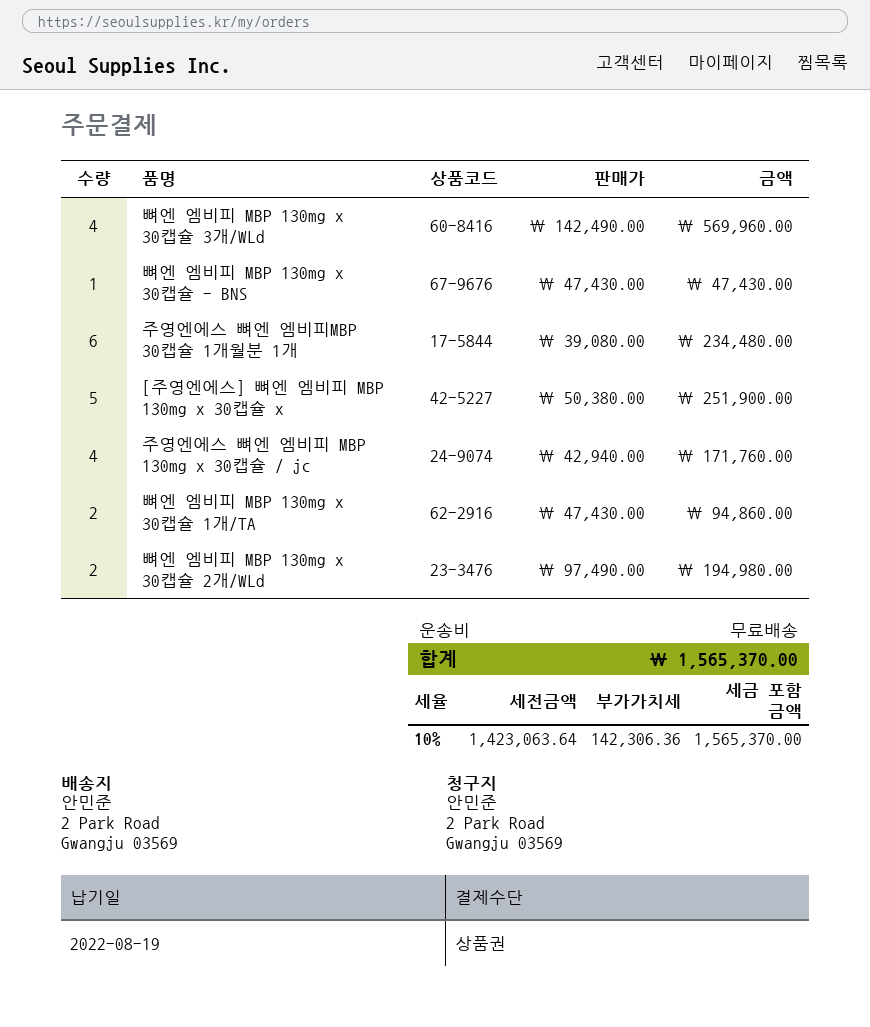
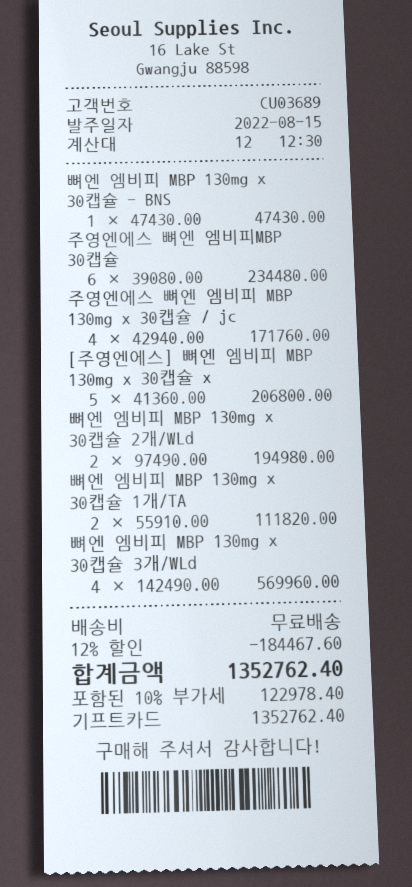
[주영엔에스] 뼈엔 엠비피 MBP 130mg x 30캡슐 x: 5 x 50380.00 = 251900.00 -> 5 x 41360.00 = 206800.00
뼈엔 엠비피 MBP 130mg x 30캡슐 1개/TA: 2 x 47430.00 = 94860.00 -> 2 x 55910.00 = 111820.00
discount: none -> 12% = 184467.60
tax: 10% = 142306.36 -> 10% = 122978.40
total: 1565370.00 -> 1352762.40

